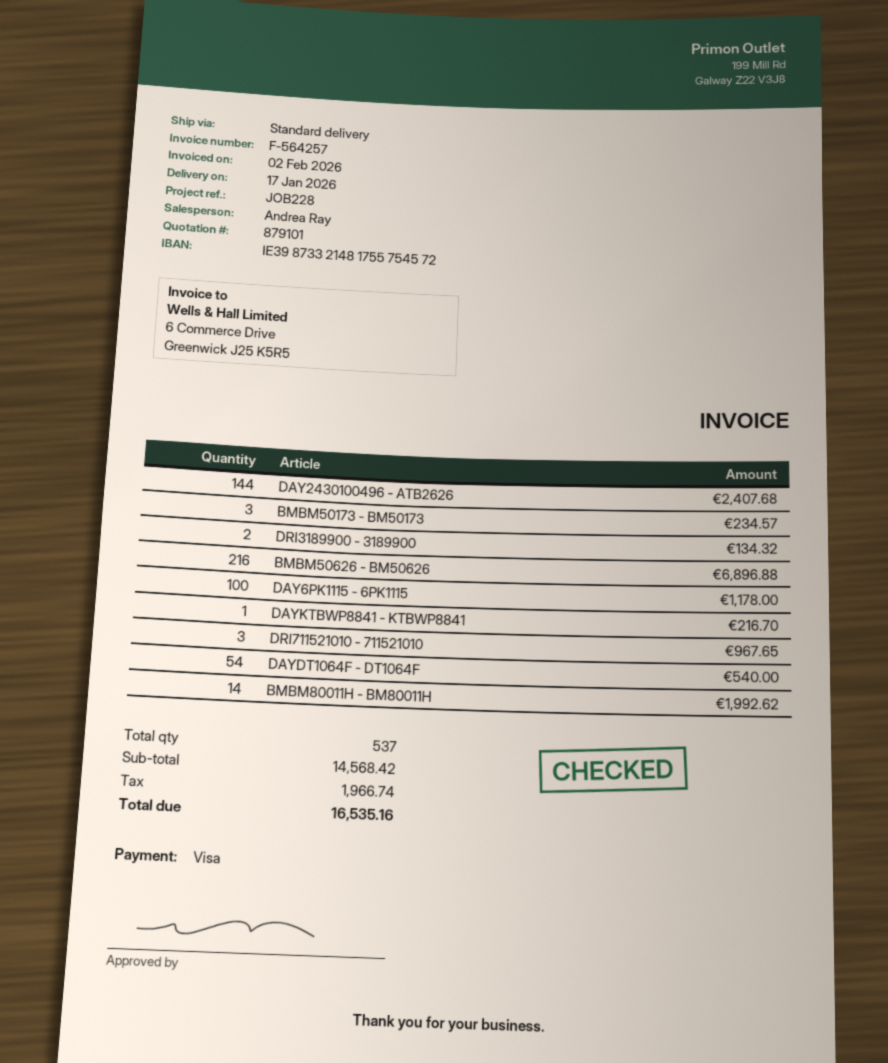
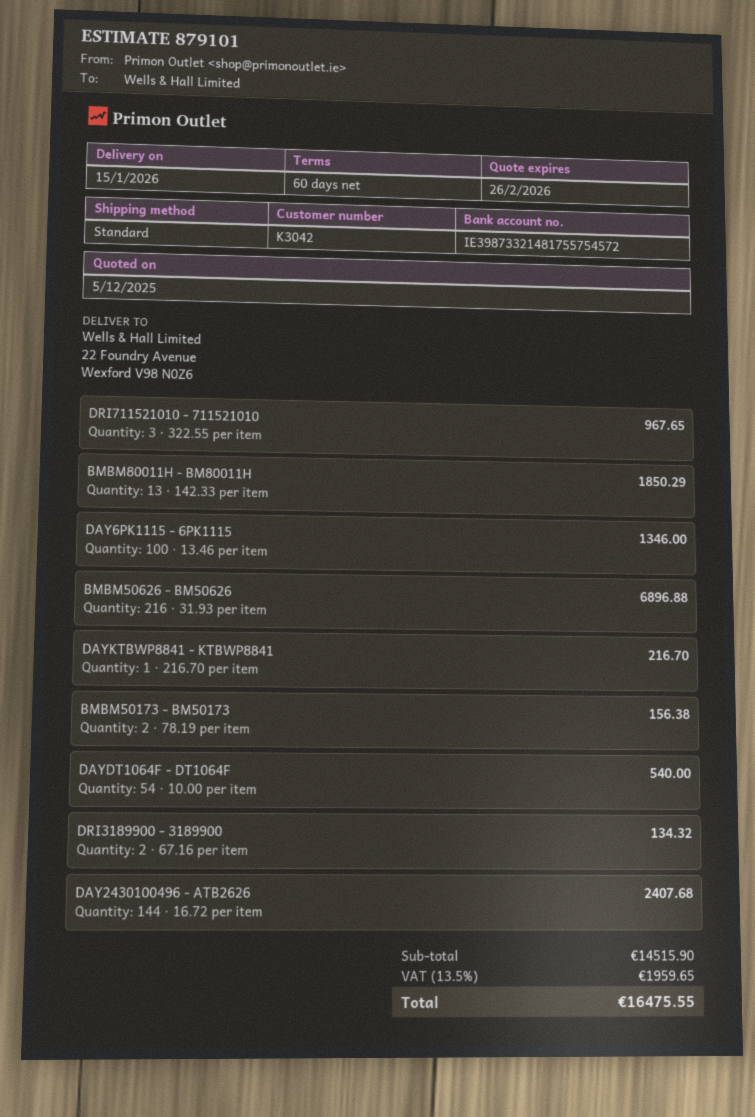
delivery date: 2026-01-17 -> 2026-01-15
BMBM50173 - BM50173: 3 for 234.57 -> 2 for 156.38
DAY6PK1115 - 6PK1115: 100 for 1178.00 -> 100 for 1346.00
BMBM80011H - BM80011H: 14 for 1992.62 -> 13 for 1850.29
subtotal: 14568.42 -> 14515.90
tax: 1966.74 -> 1959.65
total: 16535.16 -> 16475.55

